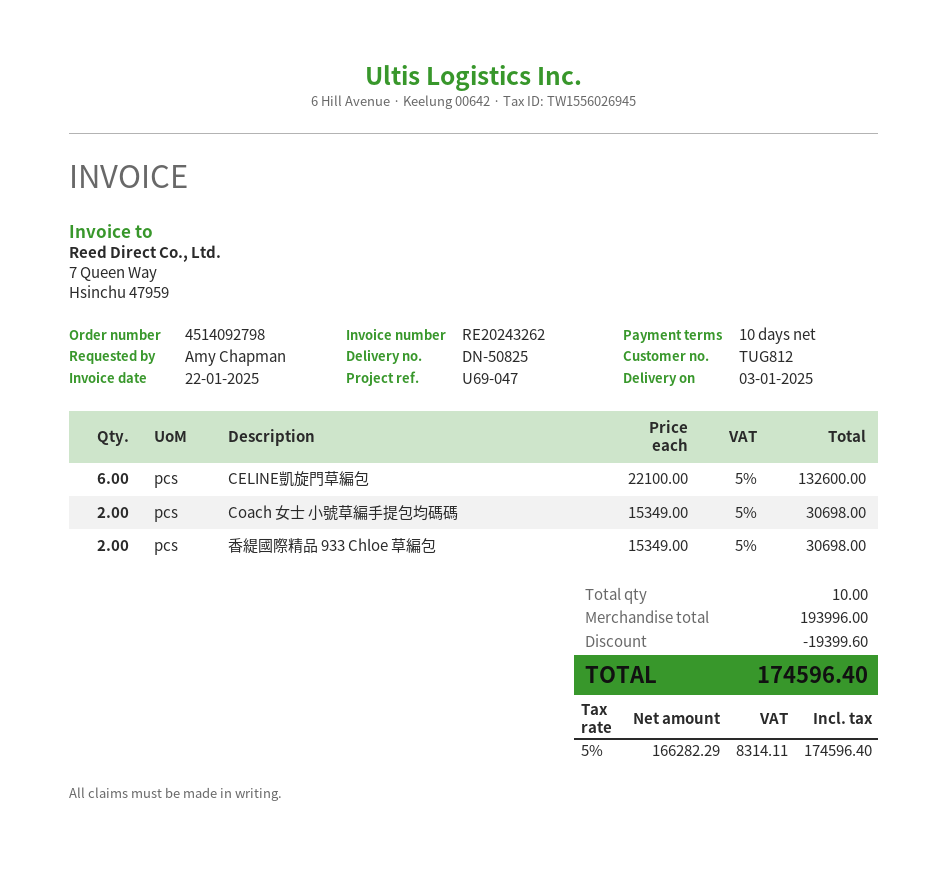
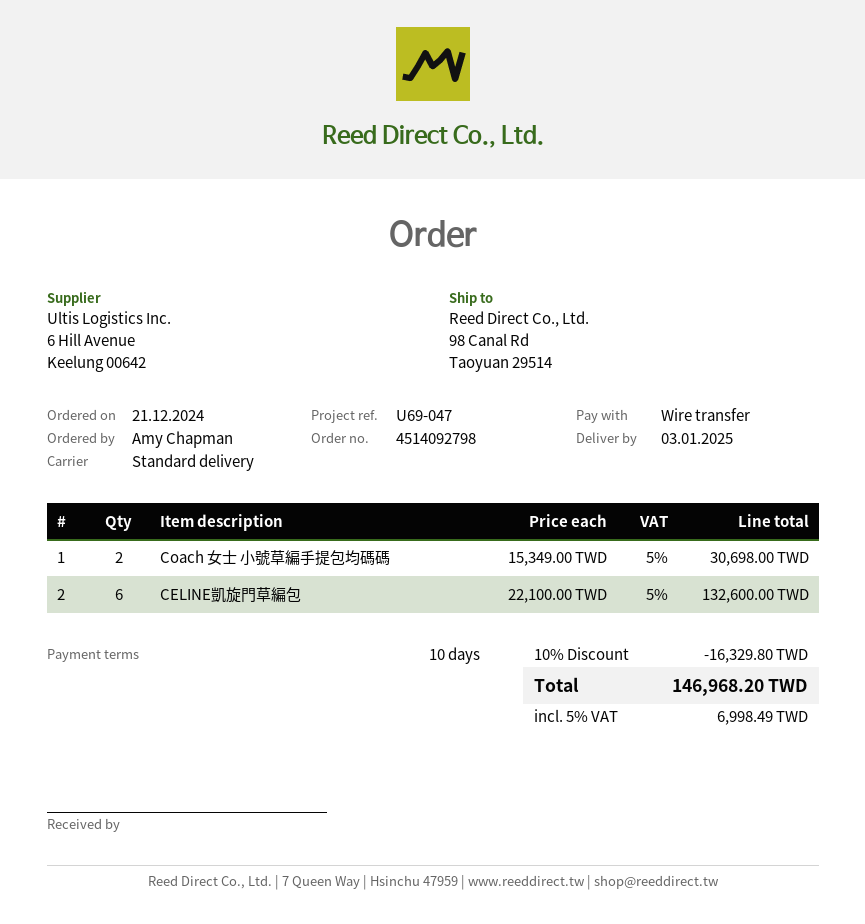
香緹國際精品 933 Chloe 草編包: 2 x 15349.00 = 30698.00 -> none
discount: 19399.60 -> 16329.80
tax: 5% = 8314.11 -> 5% = 6998.49
total: 174596.40 -> 146968.20

